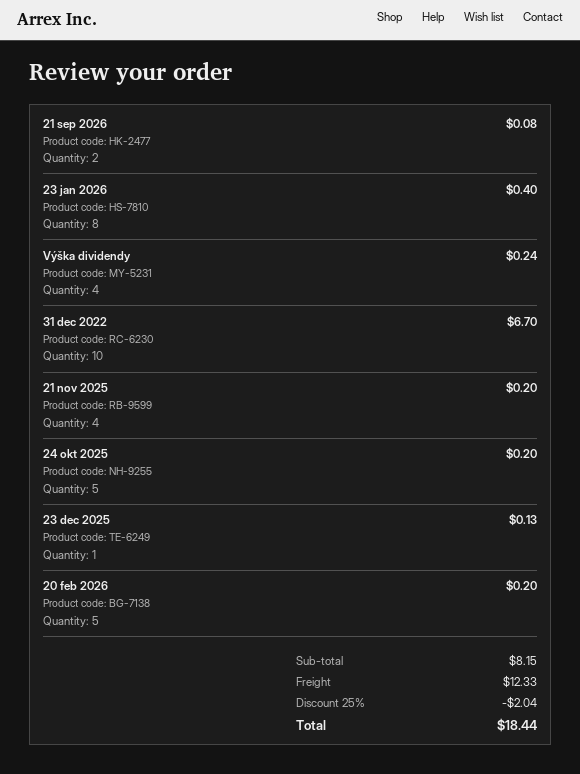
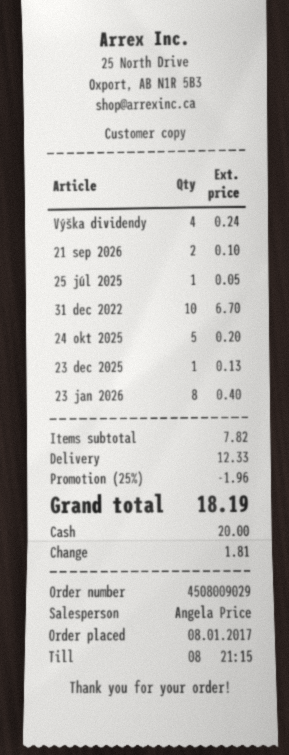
21 sep 2026: 2 for 0.08 -> 2 for 0.10
21 nov 2025: 4 for 0.20 -> none
20 feb 2026: 5 for 0.20 -> none
25 júl 2025: none -> 1 for 0.05
subtotal: 8.15 -> 7.82
discount: 25% = 2.04 -> 25% = 1.96
total: 18.44 -> 18.19

